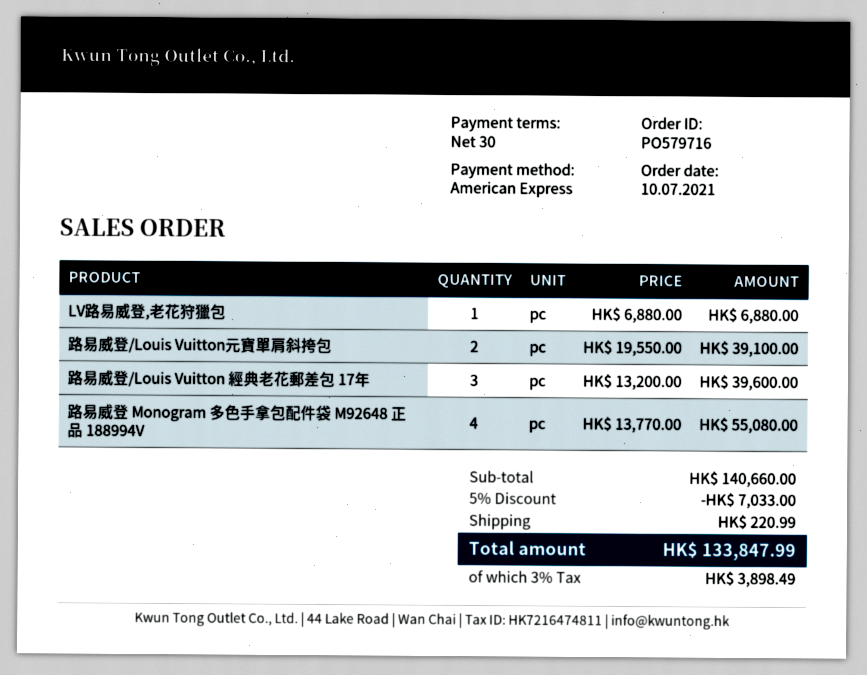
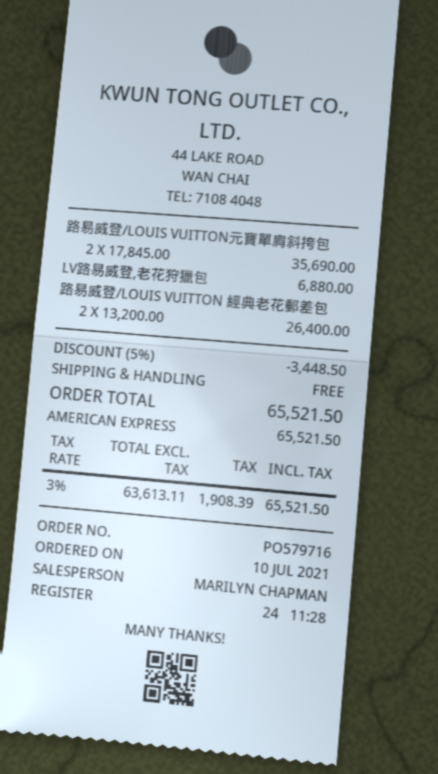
路易威登/Louis Vuitton元寶單肩斜挎包: 2 x 19550.00 = 39100.00 -> 2 x 17845.00 = 35690.00
路易威登/Louis Vuitton 經典老花郵差包 17年: 3 x 13200.00 = 39600.00 -> 2 x 13200.00 = 26400.00
路易威登 Monogram 多色手拿包配件袋 M92648 正品 188994V: 4 x 13770.00 = 55080.00 -> none
discount: 5% = 7033.00 -> 5% = 3448.50
shipping: 220.99 -> 0.00
tax: 3% = 3898.49 -> 3% = 1908.39
total: 133847.99 -> 65521.50

